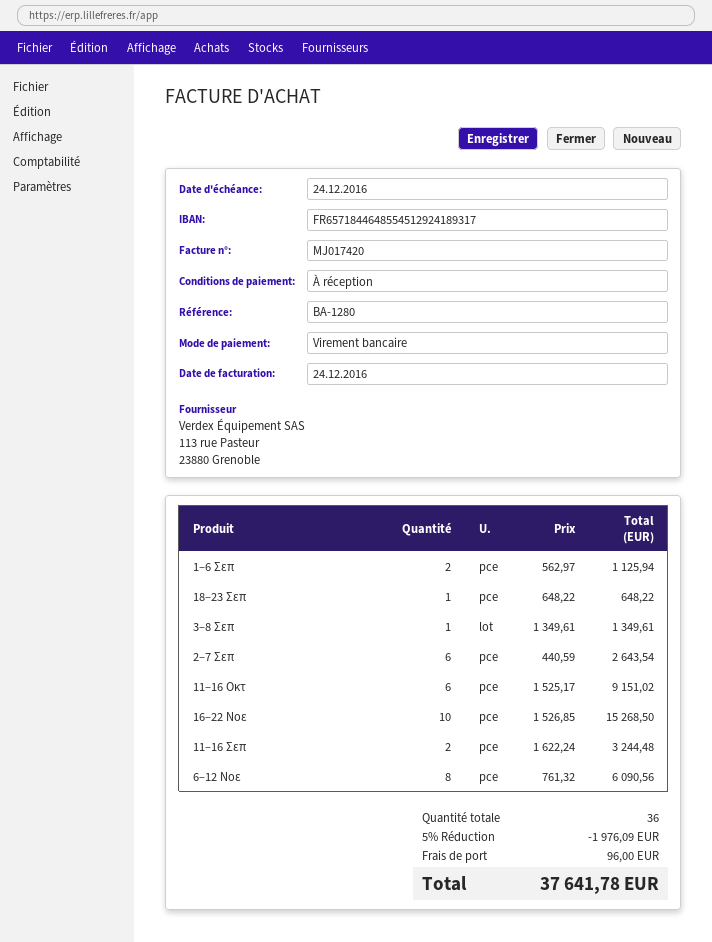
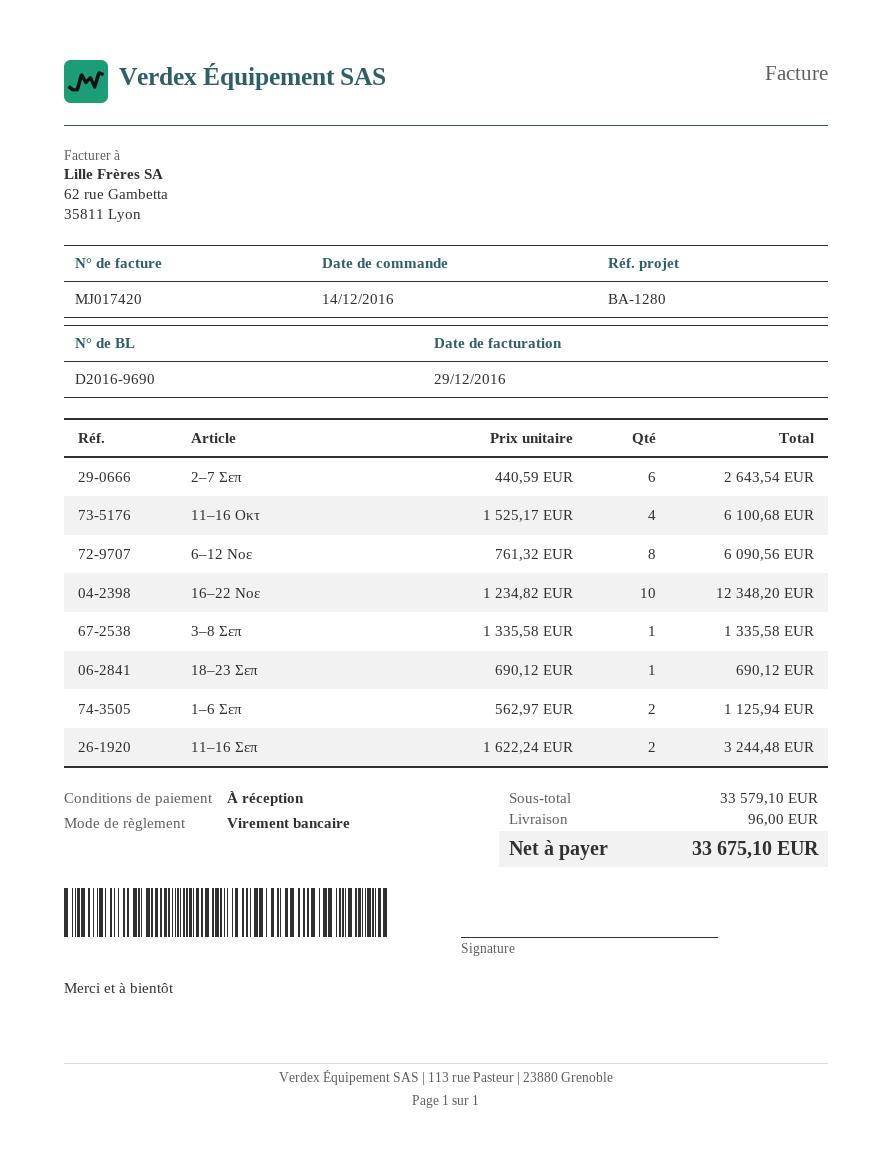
invoice date: 2016-12-24 -> 2016-12-29
18–23 Σεπ: 1 x 648.22 = 648.22 -> 1 x 690.12 = 690.12
3–8 Σεπ: 1 x 1349.61 = 1349.61 -> 1 x 1335.58 = 1335.58
11–16 Οκτ: 6 x 1525.17 = 9151.02 -> 4 x 1525.17 = 6100.68
16–22 Νοε: 10 x 1526.85 = 15268.50 -> 10 x 1234.82 = 12348.20
discount: 5% = 1976.09 -> none
total: 37641.78 -> 33675.10

